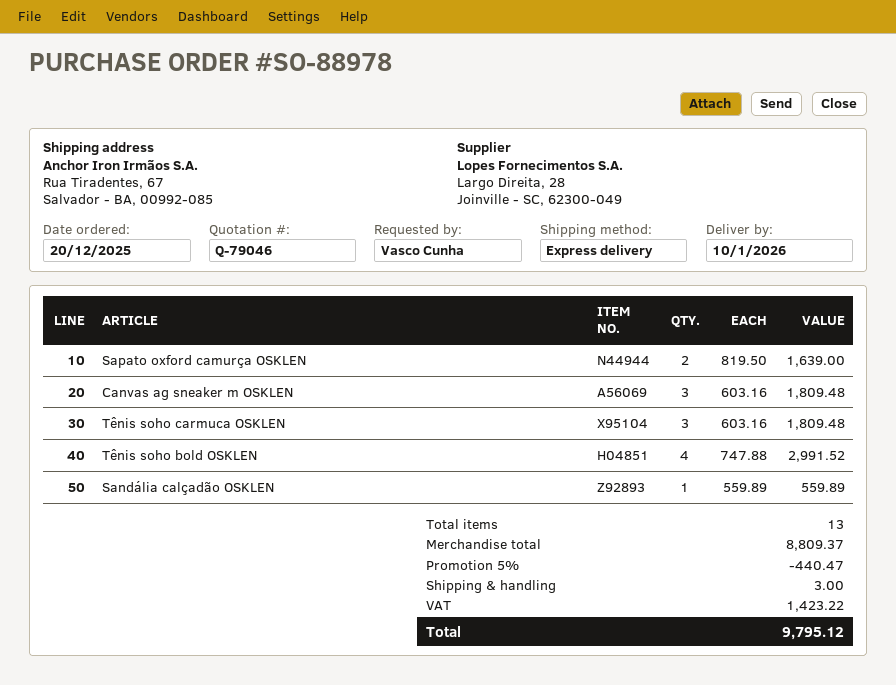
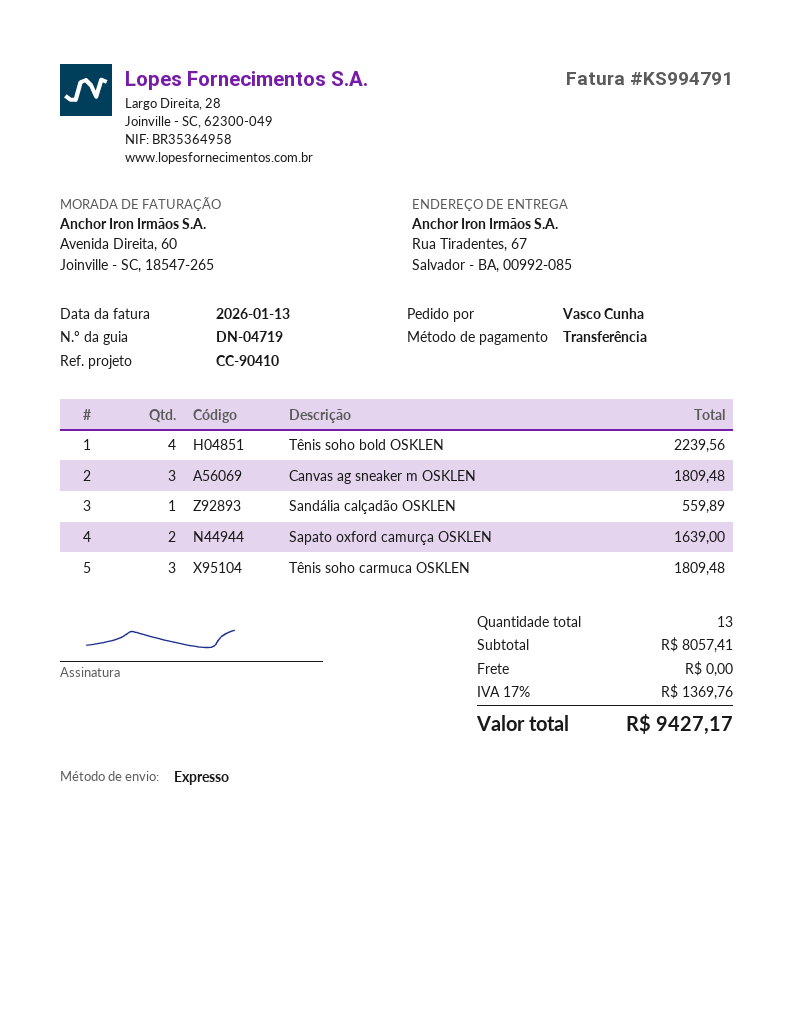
Tênis soho bold OSKLEN: 4 for 2991.52 -> 4 for 2239.56
subtotal: 8809.37 -> 8057.41
discount: 5% = 440.47 -> none
shipping: 3.00 -> 0.00
tax: 1423.22 -> 1369.76
total: 9795.12 -> 9427.17

